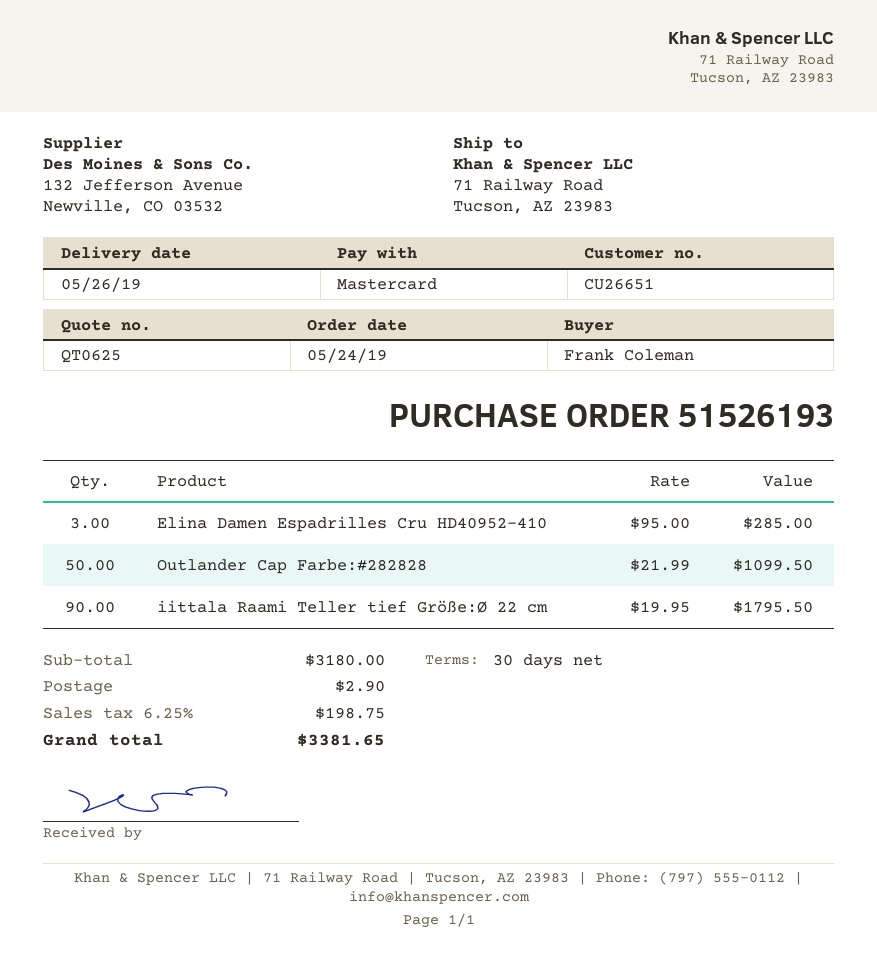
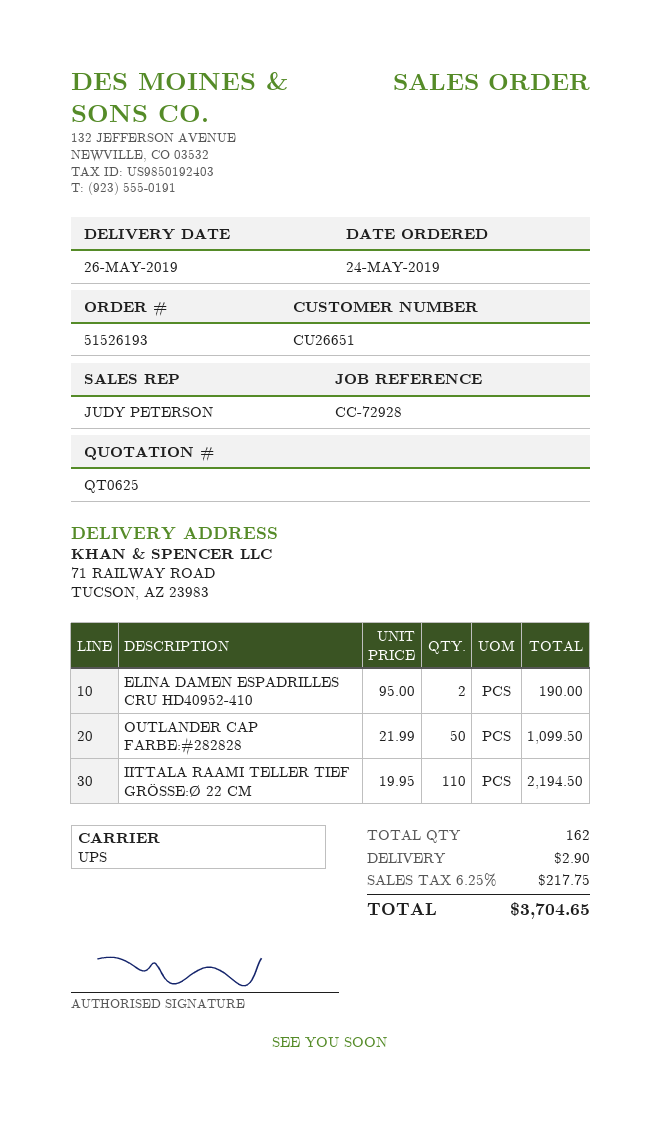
Elina Damen Espadrilles Cru HD40952-410: 3 x 95.00 = 285.00 -> 2 x 95.00 = 190.00
iittala Raami Teller tief Größe:Ø 22 cm: 90 x 19.95 = 1795.50 -> 110 x 19.95 = 2194.50
tax: 6.25% = 198.75 -> 6.25% = 217.75
total: 3381.65 -> 3704.65

